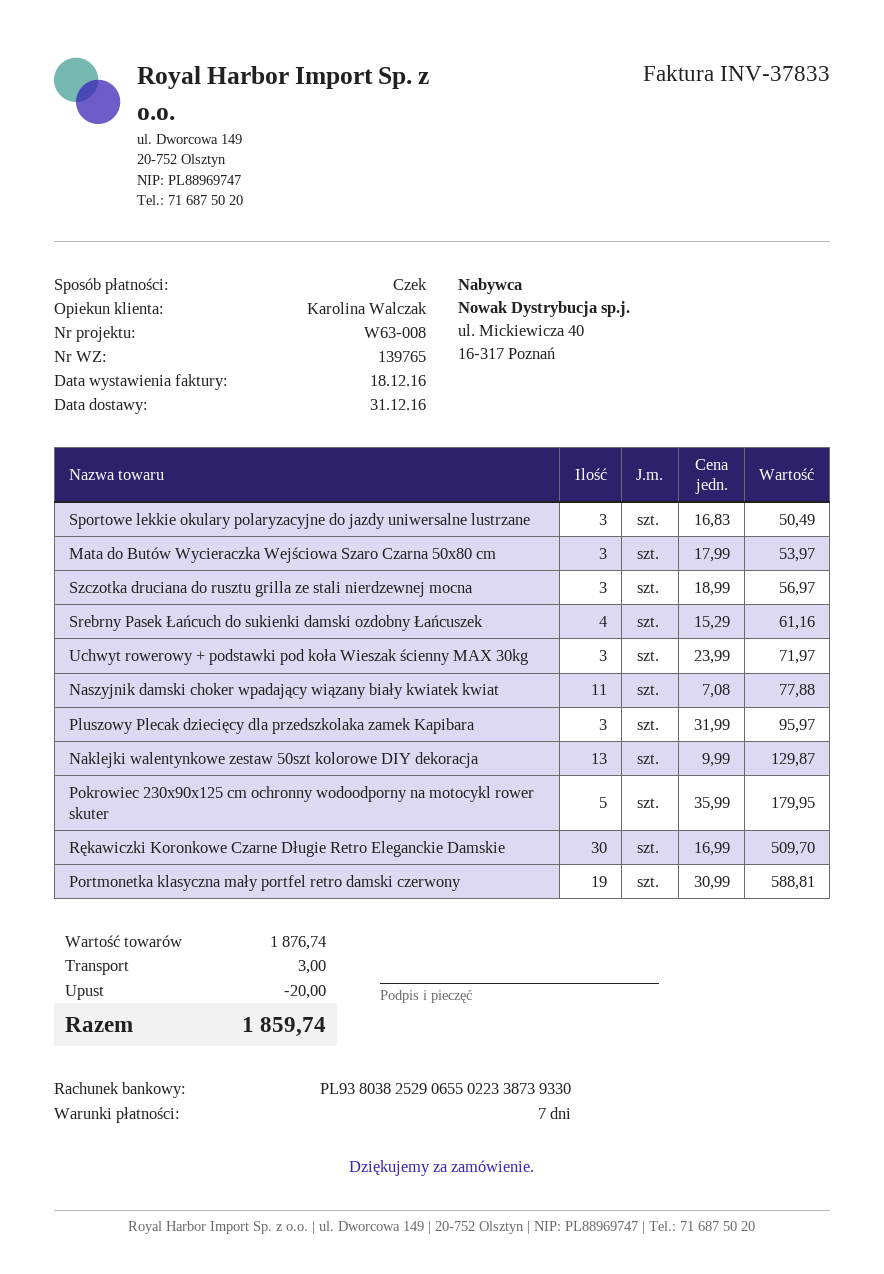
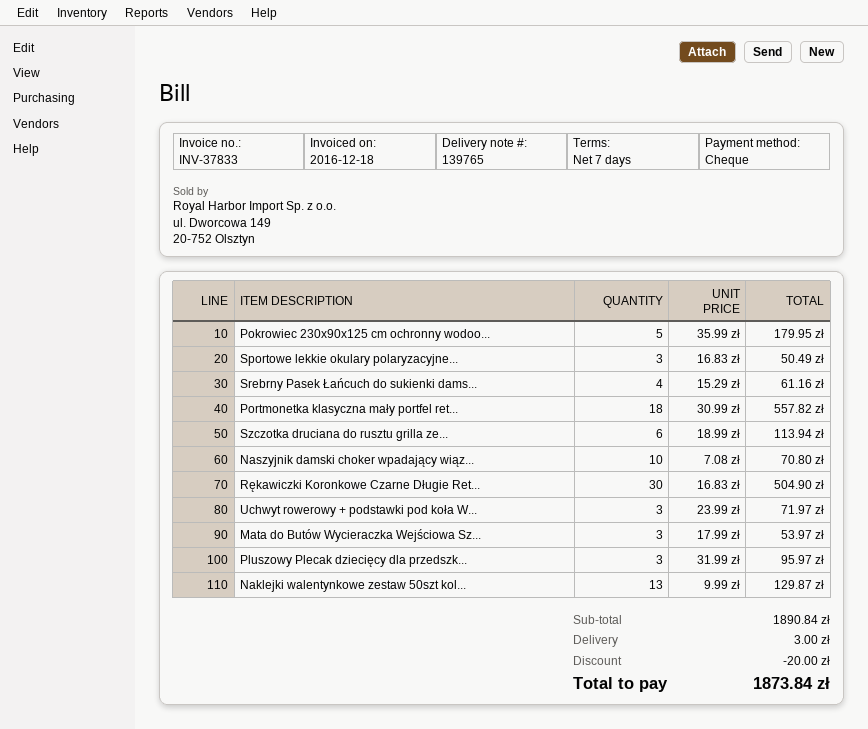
Szczotka druciana do rusztu grilla ze stali nierdzewnej mocna: 3 x 18.99 = 56.97 -> 6 x 18.99 = 113.94
Naszyjnik damski choker wpadający wiązany biały kwiatek kwiat: 11 x 7.08 = 77.88 -> 10 x 7.08 = 70.80
Rękawiczki Koronkowe Czarne Długie Retro Eleganckie Damskie: 30 x 16.99 = 509.70 -> 30 x 16.83 = 504.90
Portmonetka klasyczna mały portfel retro damski czerwony: 19 x 30.99 = 588.81 -> 18 x 30.99 = 557.82
subtotal: 1876.74 -> 1890.84
total: 1859.74 -> 1873.84

